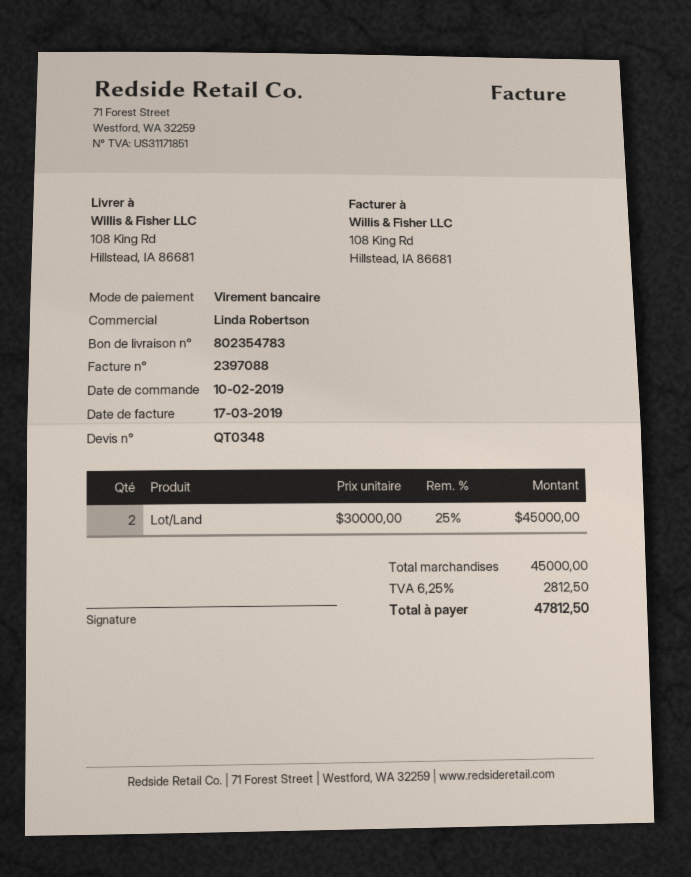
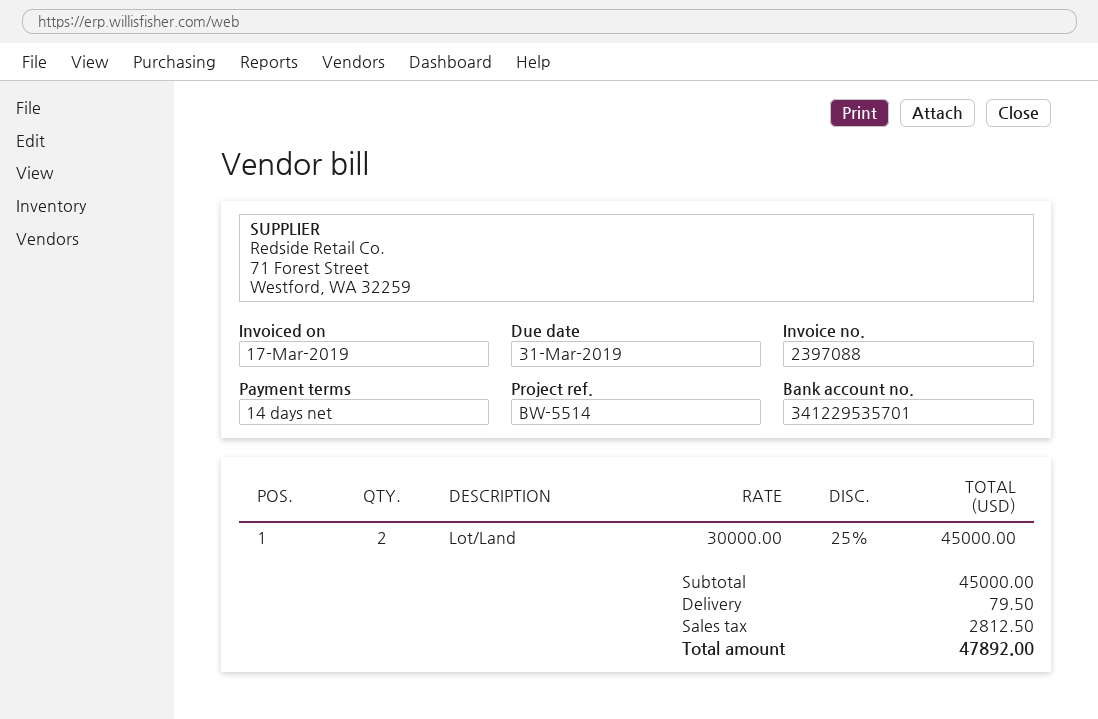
shipping: none -> 79.50
total: 47812.50 -> 47892.00

